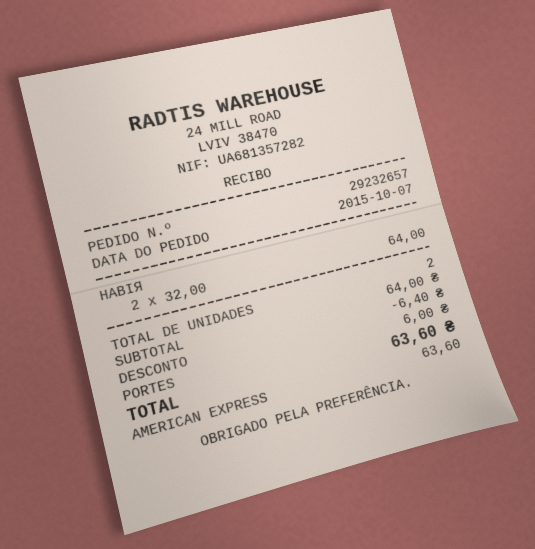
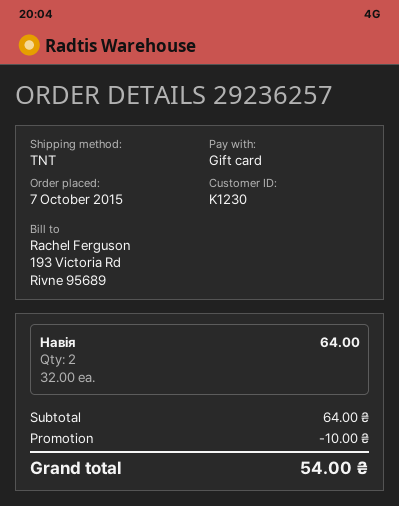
order number: 29232657 -> 29236257
payment method: American Express -> gift card
discount: 6.40 -> 10.00
shipping: 6.00 -> none
total: 63.60 -> 54.00

